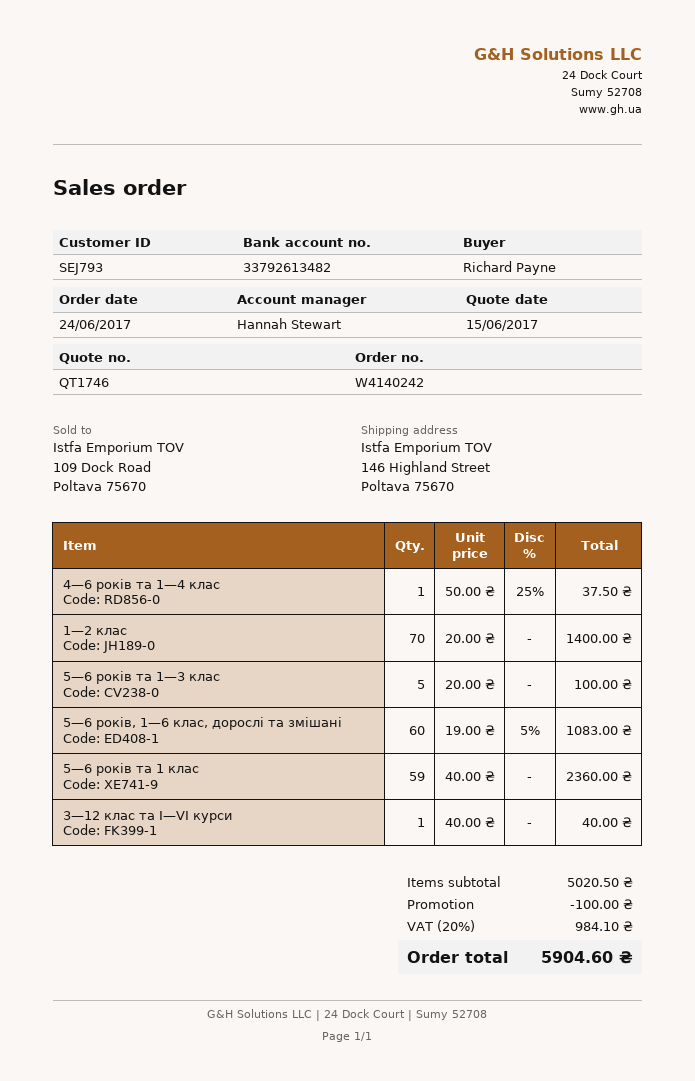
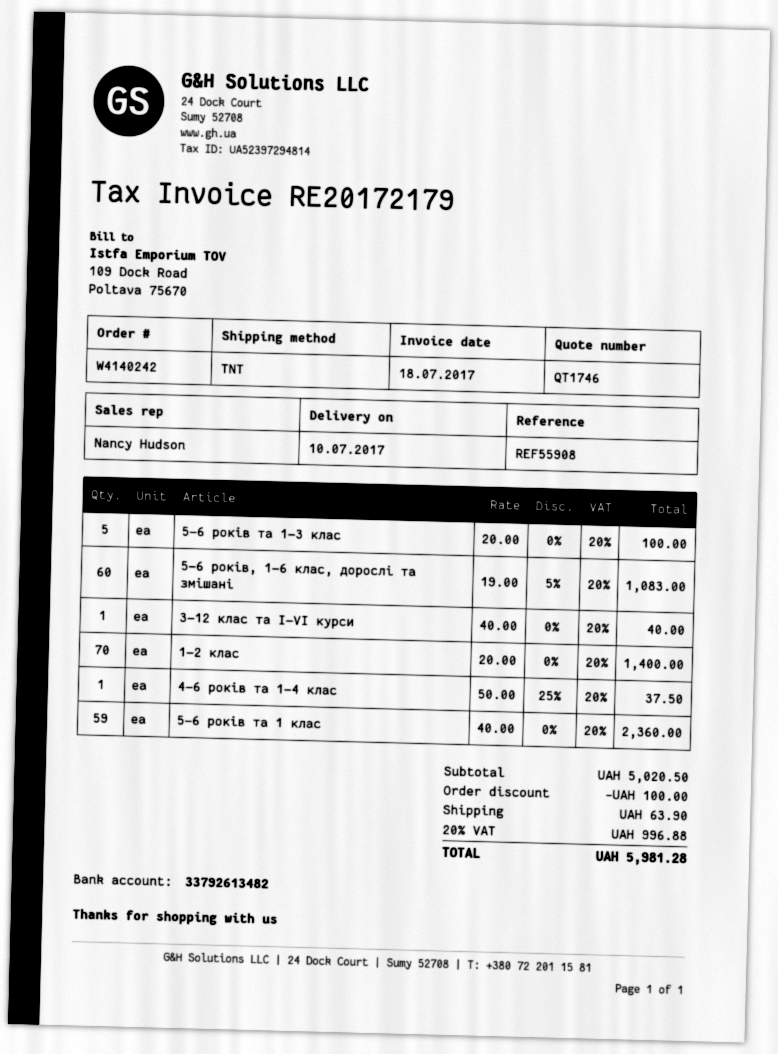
sales rep: Hannah Stewart -> Nancy Hudson
shipping: none -> 63.90
tax: 20% = 984.10 -> 20% = 996.88
total: 5904.60 -> 5981.28

